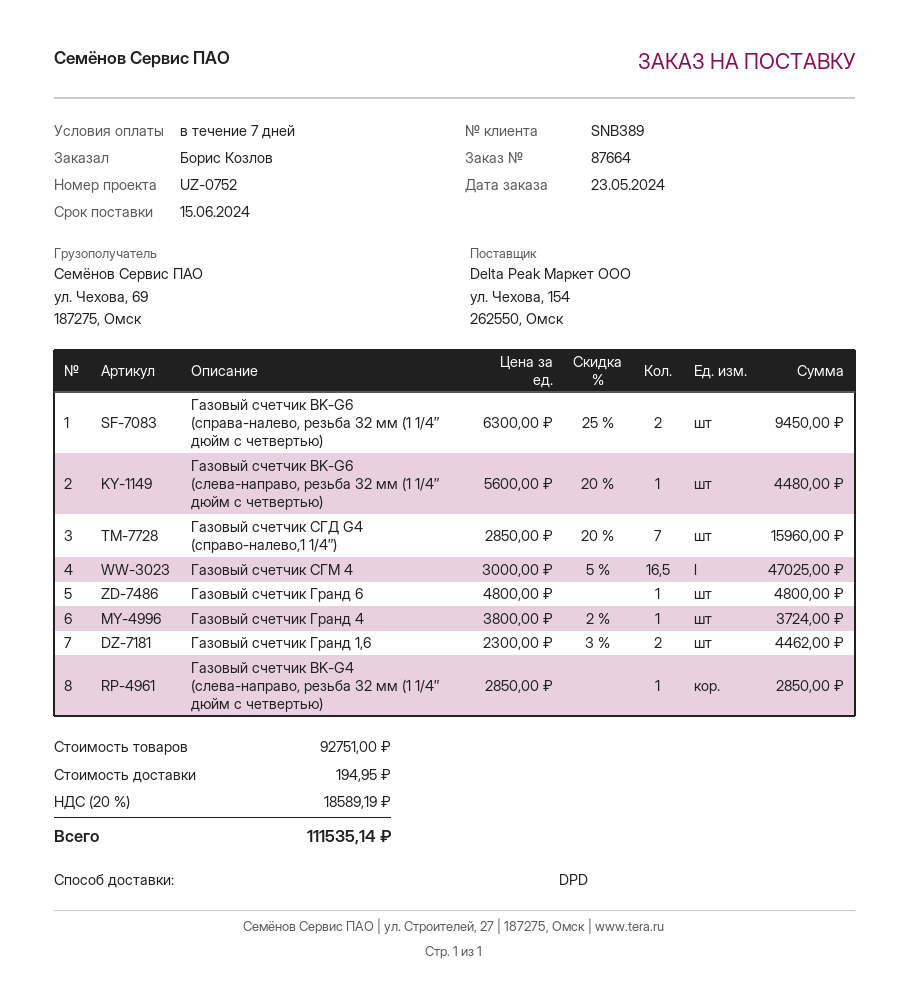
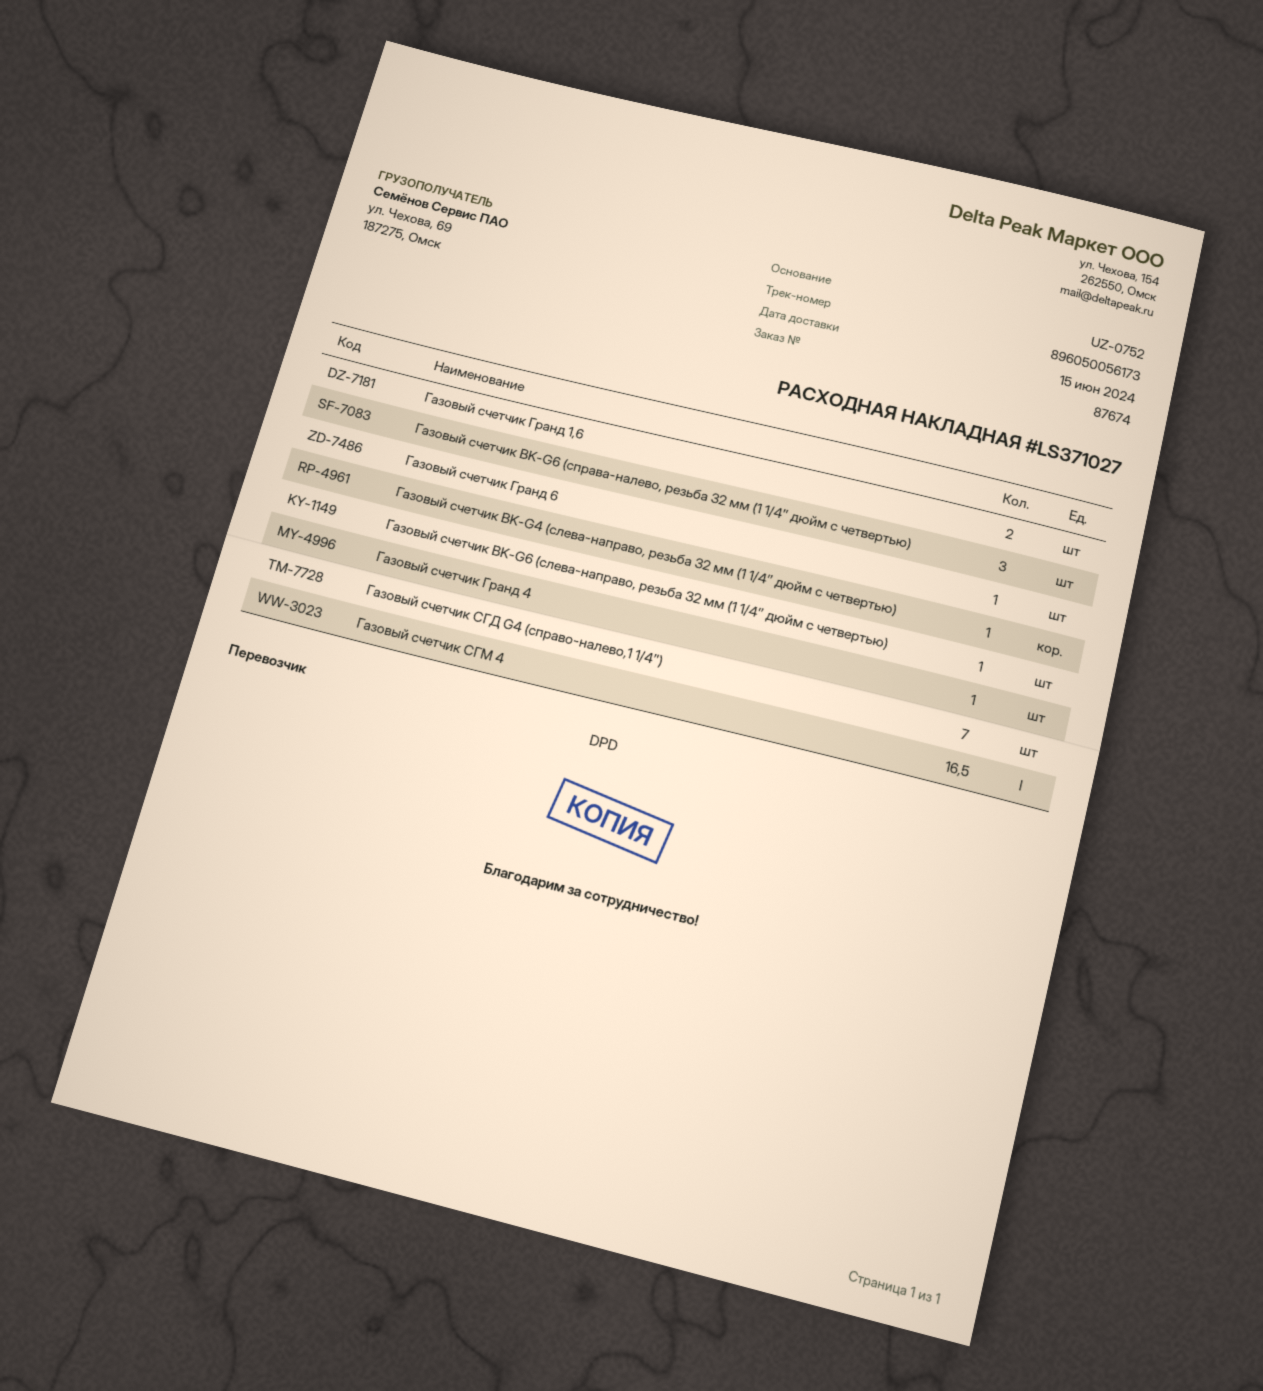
order number: 87664 -> 87674
Газовый счетчик BK-G6 (справа-налево, резьба 32 мм (1 1/4″ дюйм с четвертью): 2 -> 3

